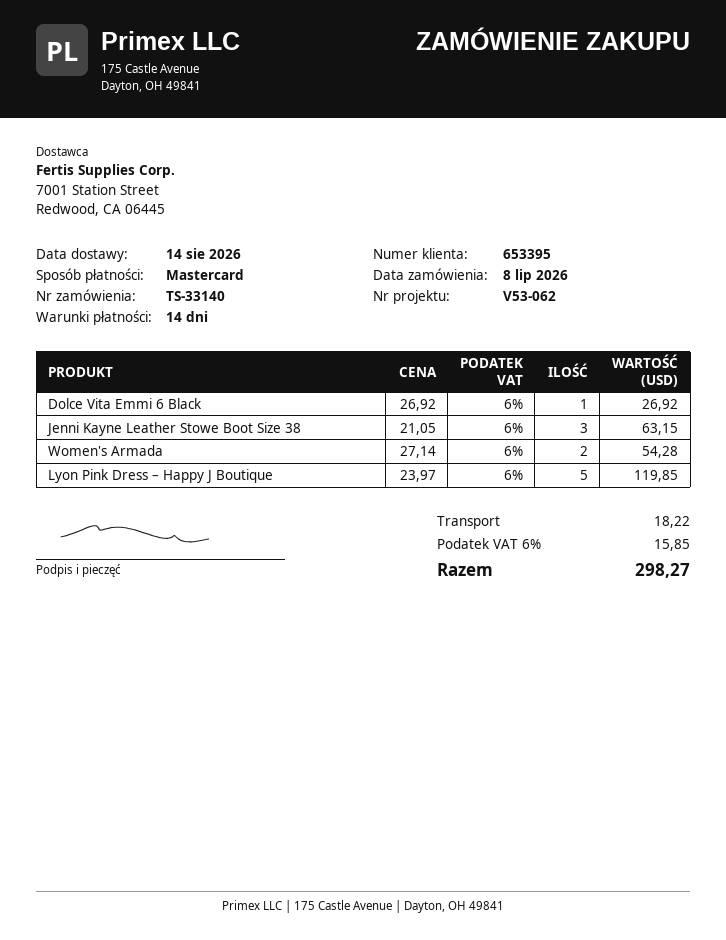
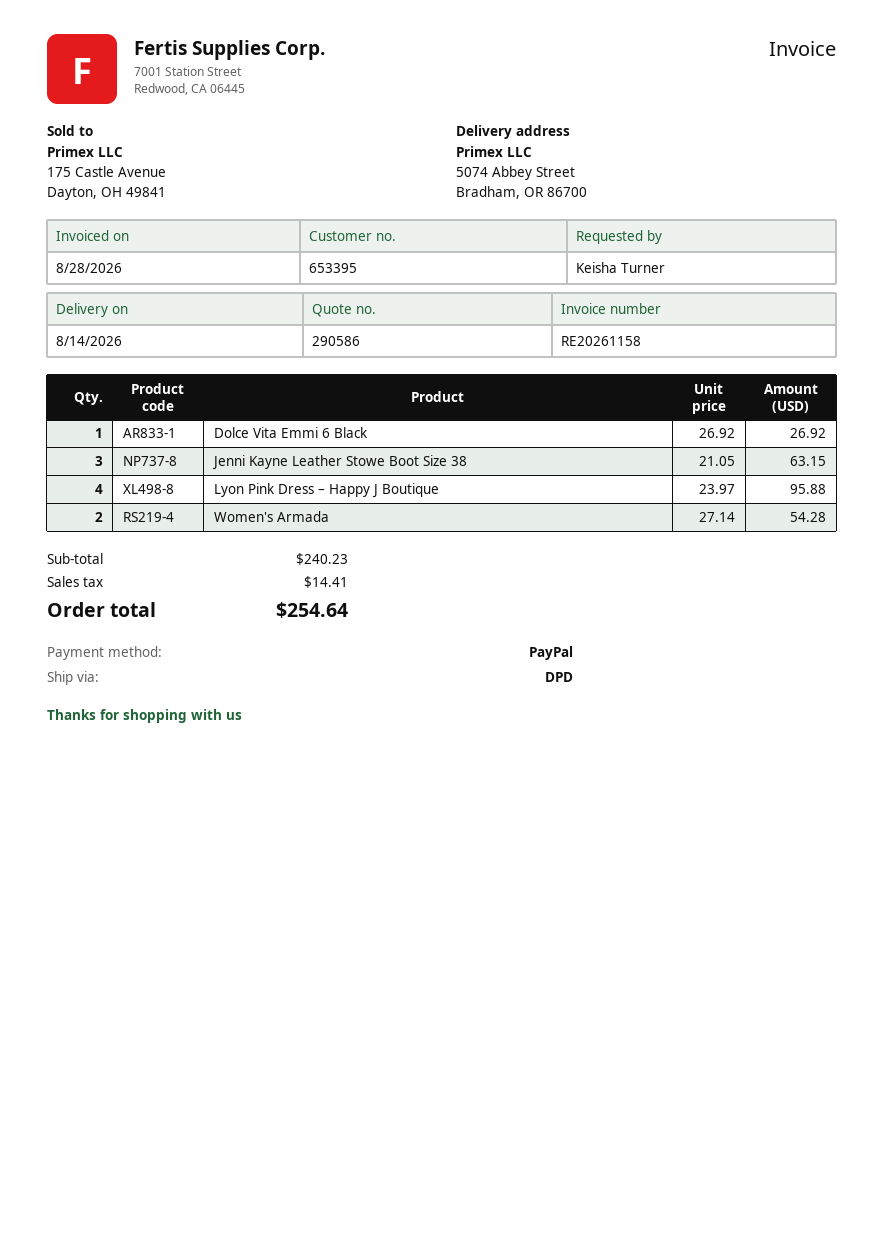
payment method: Mastercard -> PayPal
Lyon Pink Dress – Happy J Boutique: 5 x 23.97 = 119.85 -> 4 x 23.97 = 95.88
shipping: 18.22 -> none
tax: 15.85 -> 14.41
total: 298.27 -> 254.64

